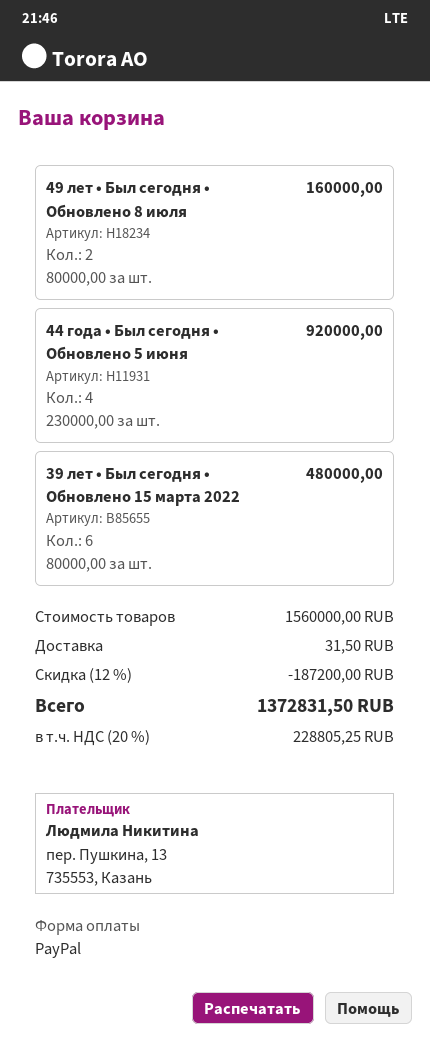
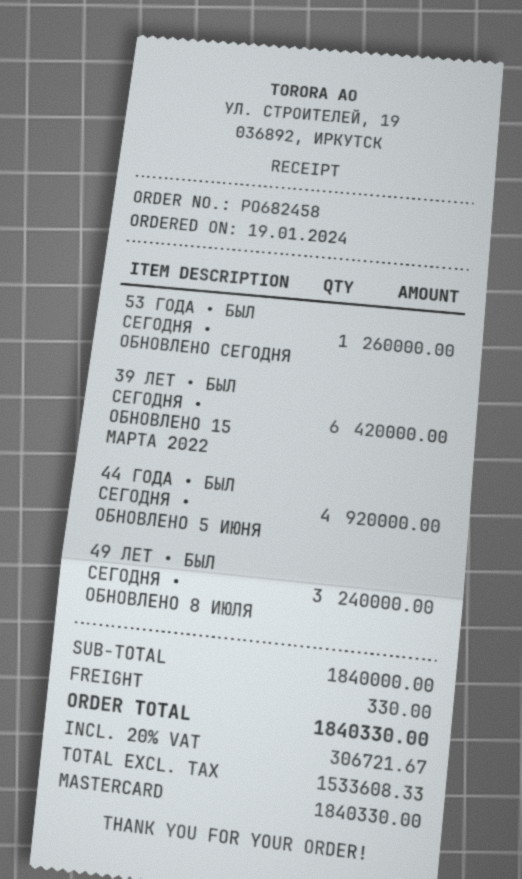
payment method: PayPal -> Mastercard
49 лет • Был сегодня • Обновлено 8 июля: 2 for 160000.00 -> 3 for 240000.00
39 лет • Был сегодня • Обновлено 15 марта 2022: 6 for 480000.00 -> 6 for 420000.00
53 ГОДА • БЫЛ СЕГОДНЯ • ОБНОВЛЕНО СЕГОДНЯ: none -> 1 for 260000.00
subtotal: 1560000.00 -> 1840000.00
discount: 12% = 187200.00 -> none
shipping: 31.50 -> 330.00
tax: 20% = 228805.25 -> 20% = 306721.67
total: 1372831.50 -> 1840330.00

